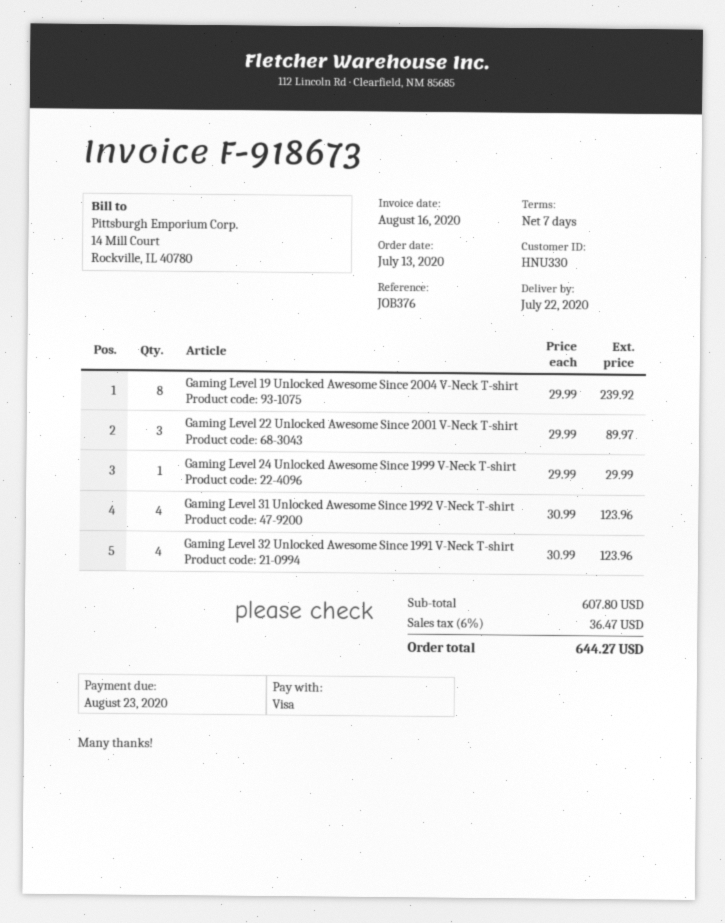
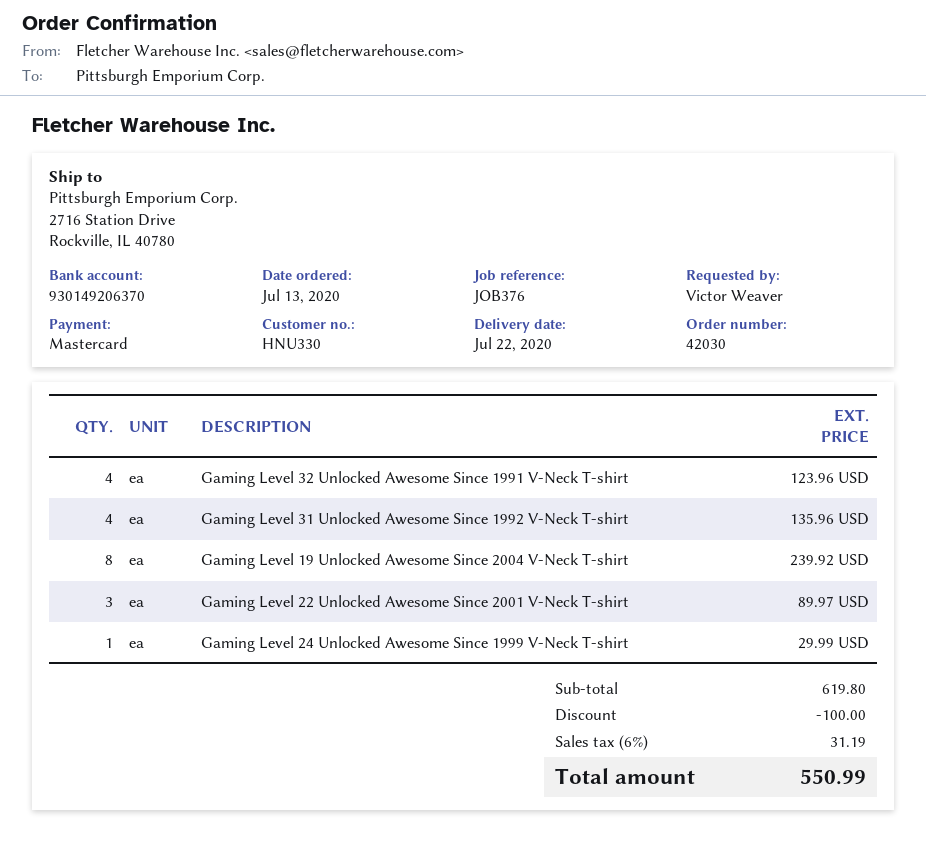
payment method: Visa -> Mastercard
Gaming Level 31 Unlocked Awesome Since 1992 V-Neck T-shirt: 4 for 123.96 -> 4 for 135.96
subtotal: 607.80 -> 619.80
discount: none -> 100.00
tax: 6% = 36.47 -> 6% = 31.19
total: 644.27 -> 550.99

